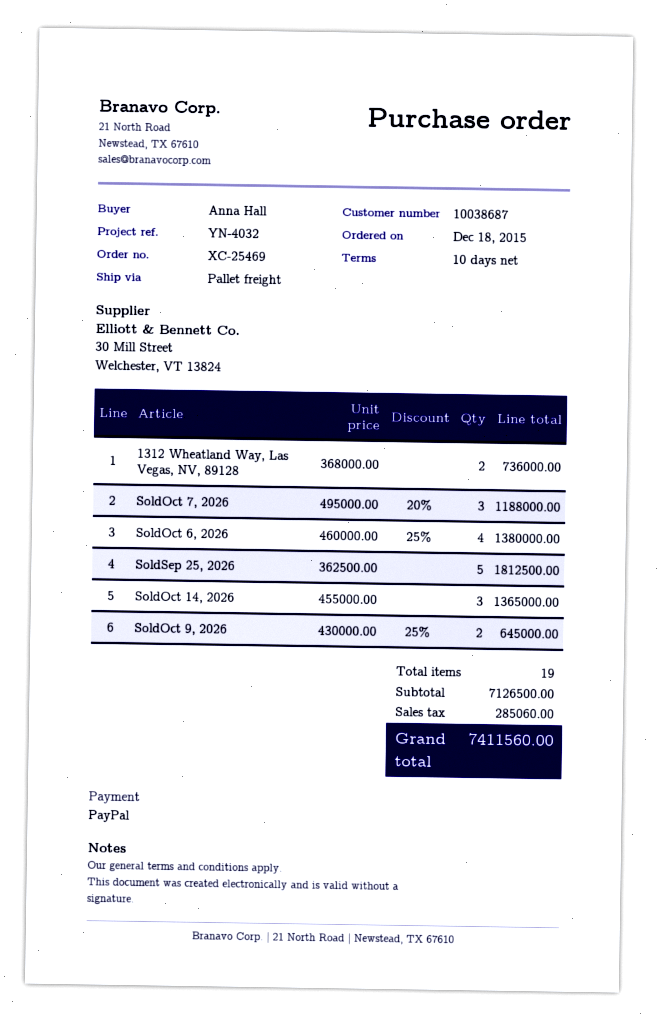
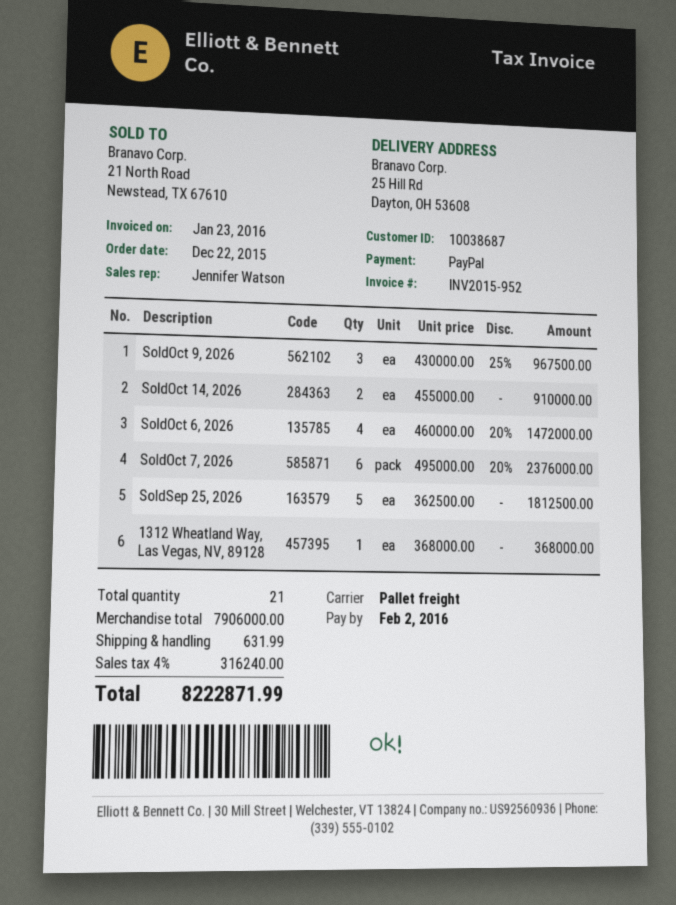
order date: 2015-12-18 -> 2015-12-22
1312 Wheatland Way, Las Vegas, NV, 89128: 2 x 368000.00 = 736000.00 -> 1 x 368000.00 = 368000.00
SoldOct 7, 2026: 3 x 495000.00 - 20% = 1188000.00 -> 6 x 495000.00 - 20% = 2376000.00
SoldOct 6, 2026: 4 x 460000.00 - 25% = 1380000.00 -> 4 x 460000.00 - 20% = 1472000.00
SoldOct 14, 2026: 3 x 455000.00 = 1365000.00 -> 2 x 455000.00 = 910000.00
SoldOct 9, 2026: 2 x 430000.00 - 25% = 645000.00 -> 3 x 430000.00 - 25% = 967500.00
total quantity: 19 -> 21
subtotal: 7126500.00 -> 7906000.00
shipping: none -> 631.99
tax: 285060.00 -> 316240.00
total: 7411560.00 -> 8222871.99

